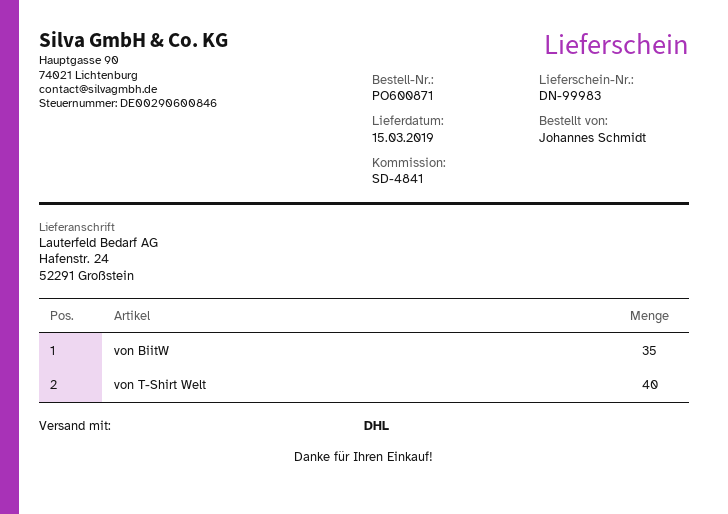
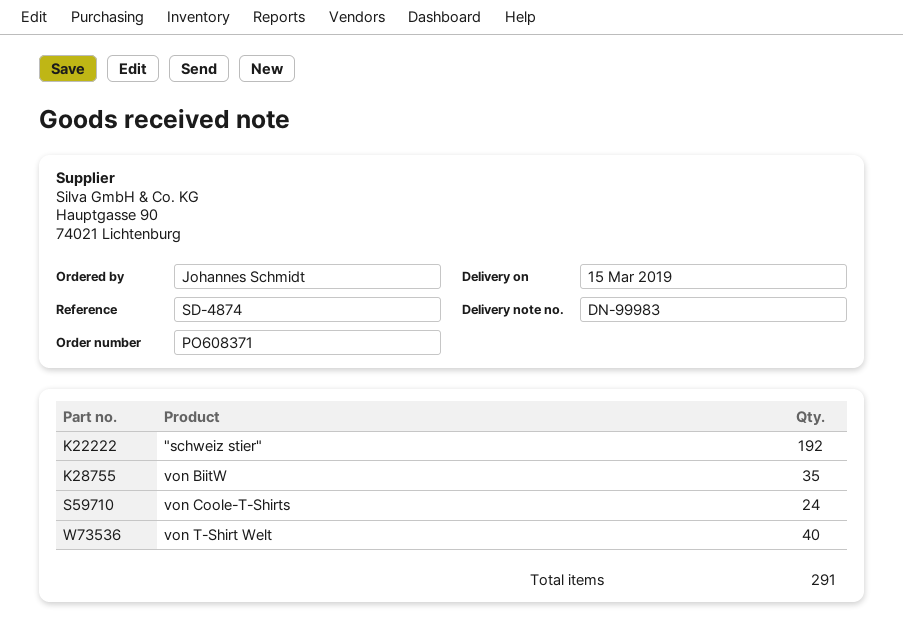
order number: PO600871 -> PO608371
reference: SD-4841 -> SD-4874
"schweiz stier": none -> 192
von Coole-T-Shirts: none -> 24

